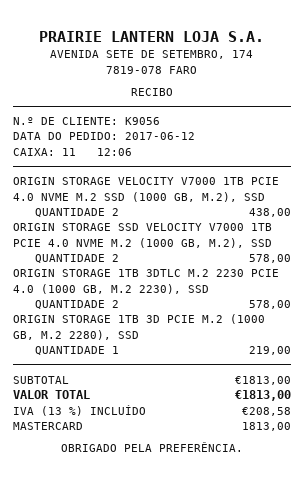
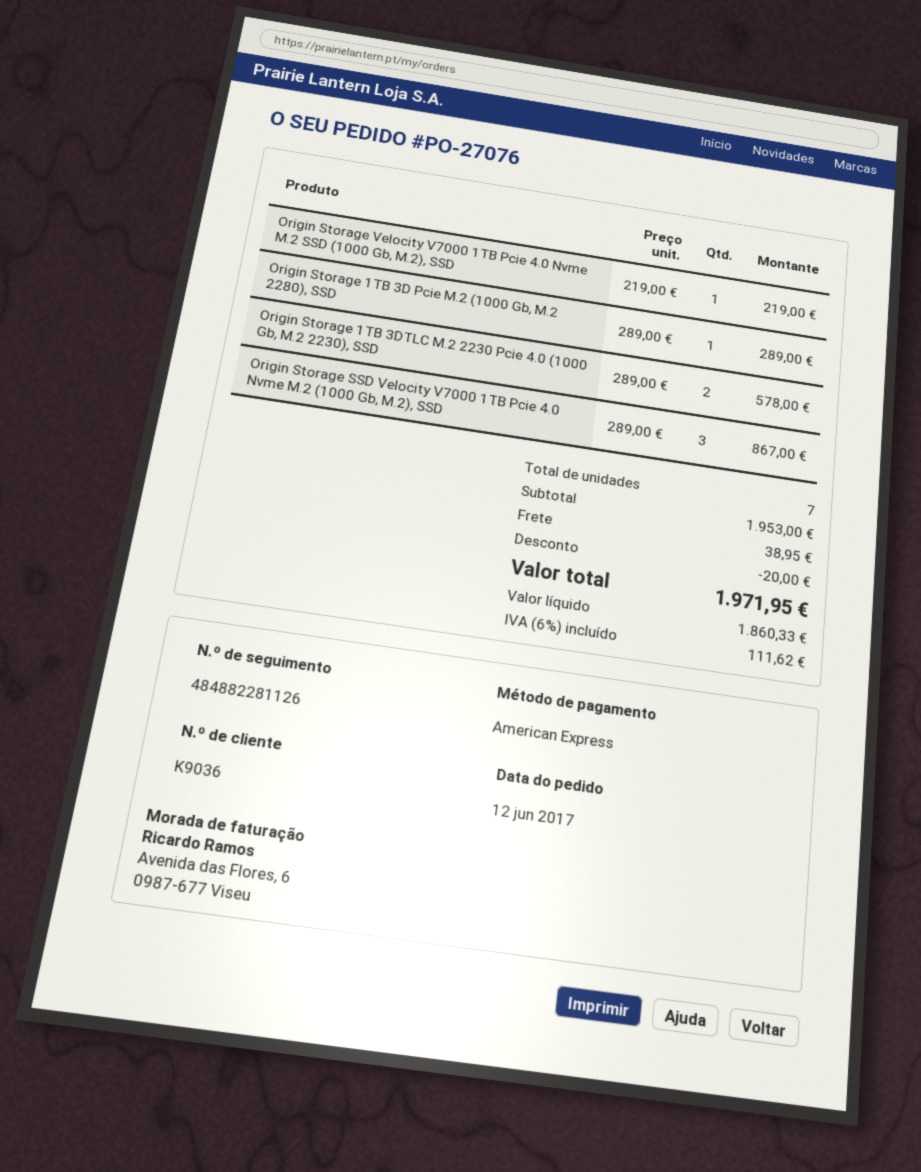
customer number: K9056 -> K9036
payment method: Mastercard -> American Express
ORIGIN STORAGE VELOCITY V7000 1TB PCIE 4.0 NVME M.2 SSD (1000 GB, M.2), SSD: 2 for 438.00 -> 1 for 219.00
ORIGIN STORAGE SSD VELOCITY V7000 1TB PCIE 4.0 NVME M.2 (1000 GB, M.2), SSD: 2 for 578.00 -> 3 for 867.00
ORIGIN STORAGE 1TB 3D PCIE M.2 (1000 GB, M.2 2280), SSD: 1 for 219.00 -> 1 for 289.00
subtotal: 1813.00 -> 1953.00
discount: none -> 20.00
shipping: none -> 38.95
tax: 13% = 208.58 -> 6% = 111.62
total: 1813.00 -> 1971.95

